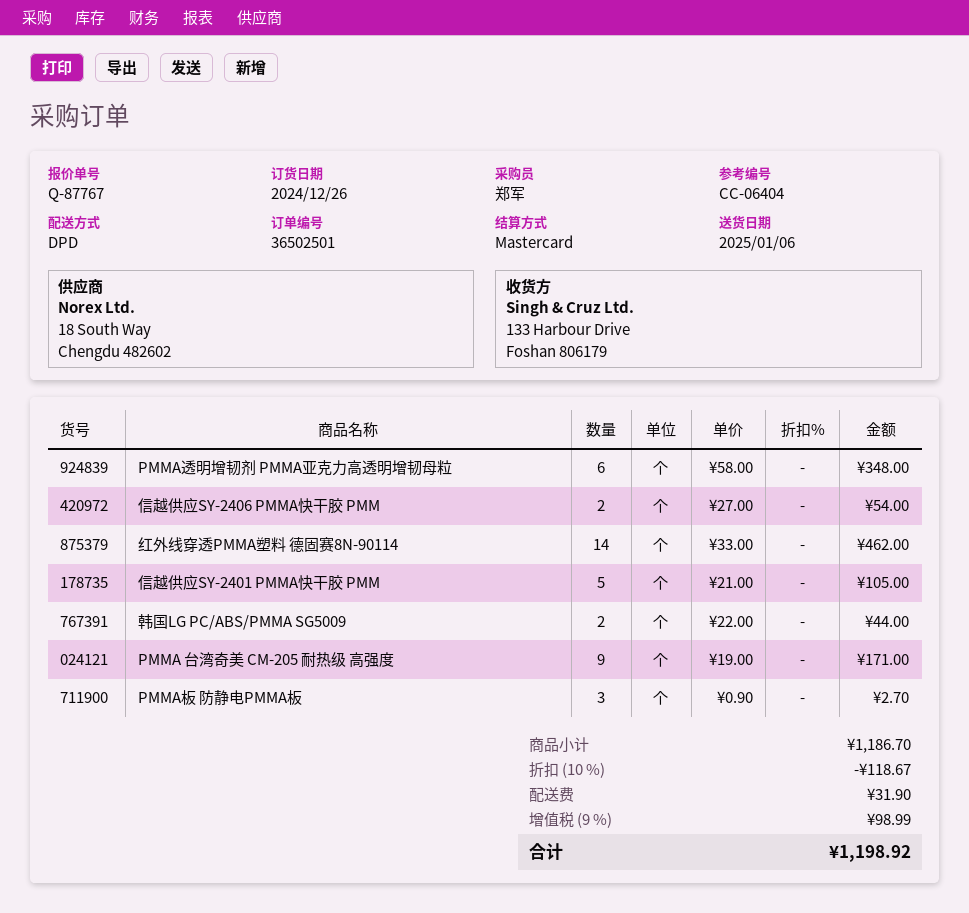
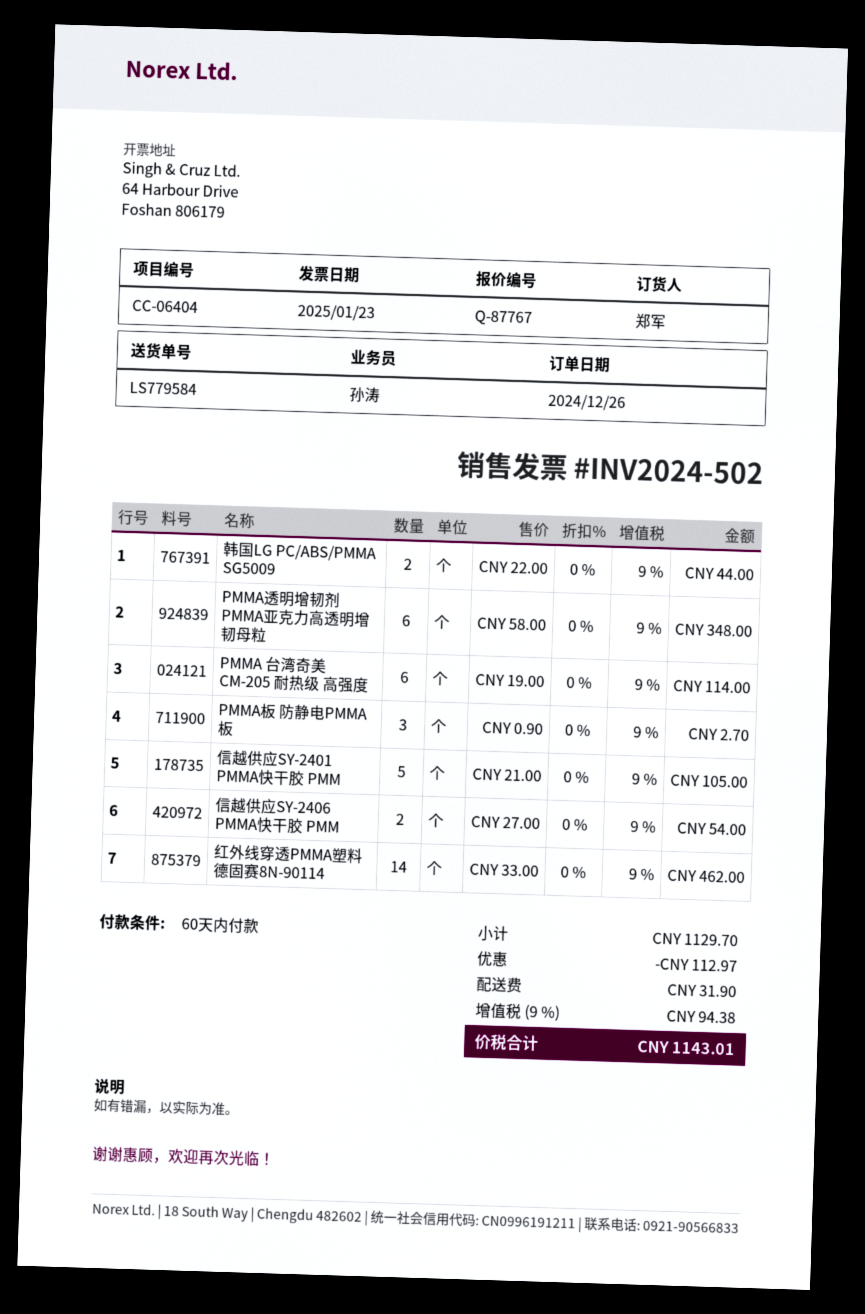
PMMA 台湾奇美 CM-205 耐热级 高强度: 9 x 19.00 = 171.00 -> 6 x 19.00 = 114.00
subtotal: 1186.70 -> 1129.70
discount: 118.67 -> 112.97
tax: 9% = 98.99 -> 9% = 94.38
total: 1198.92 -> 1143.01

